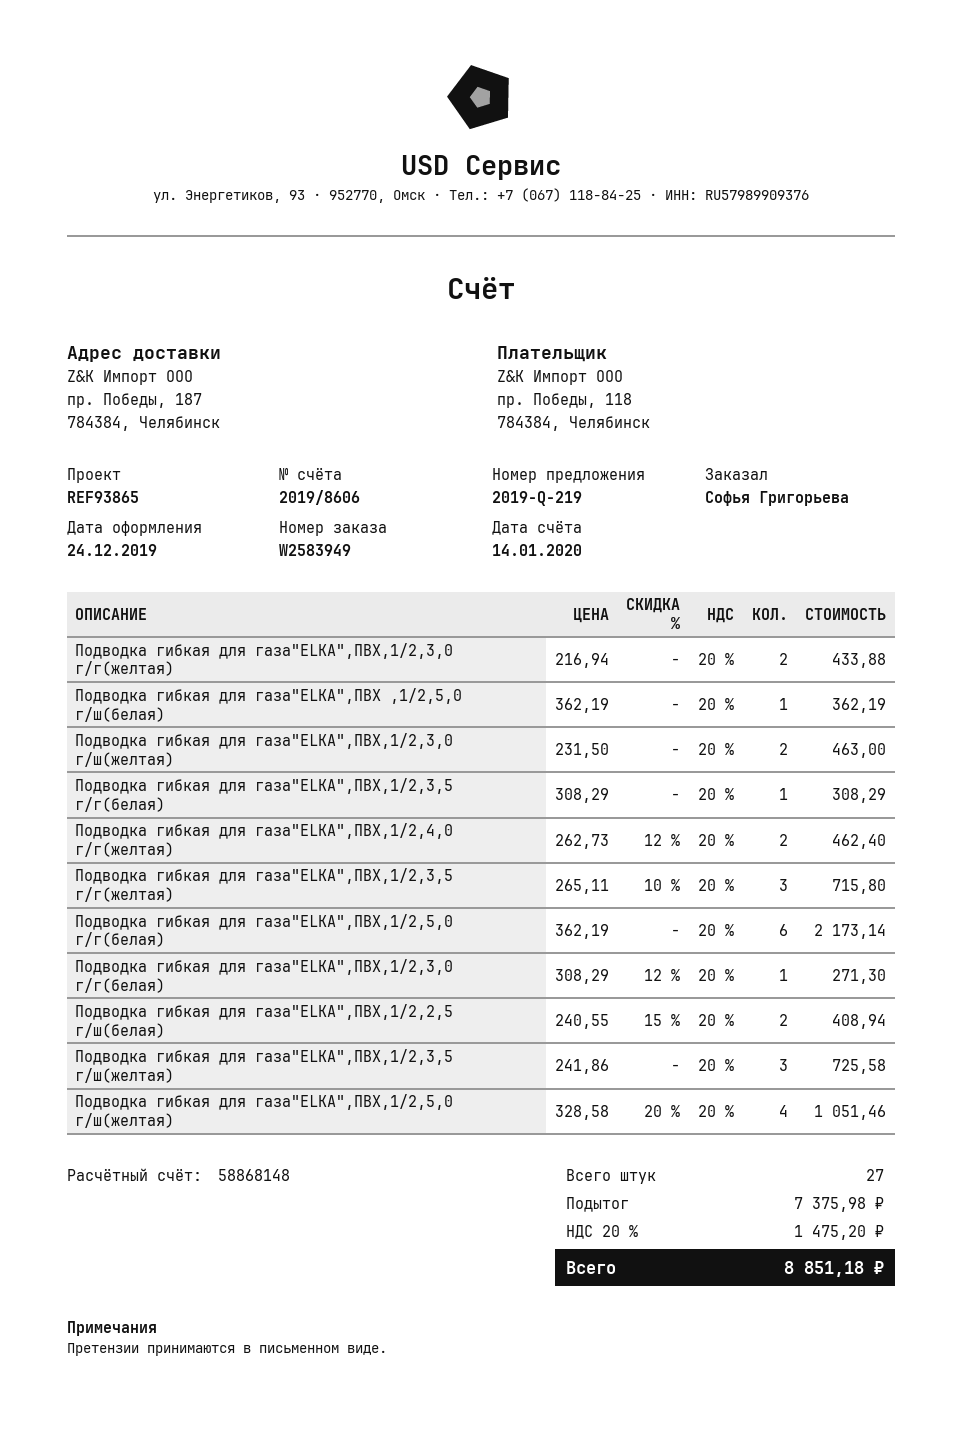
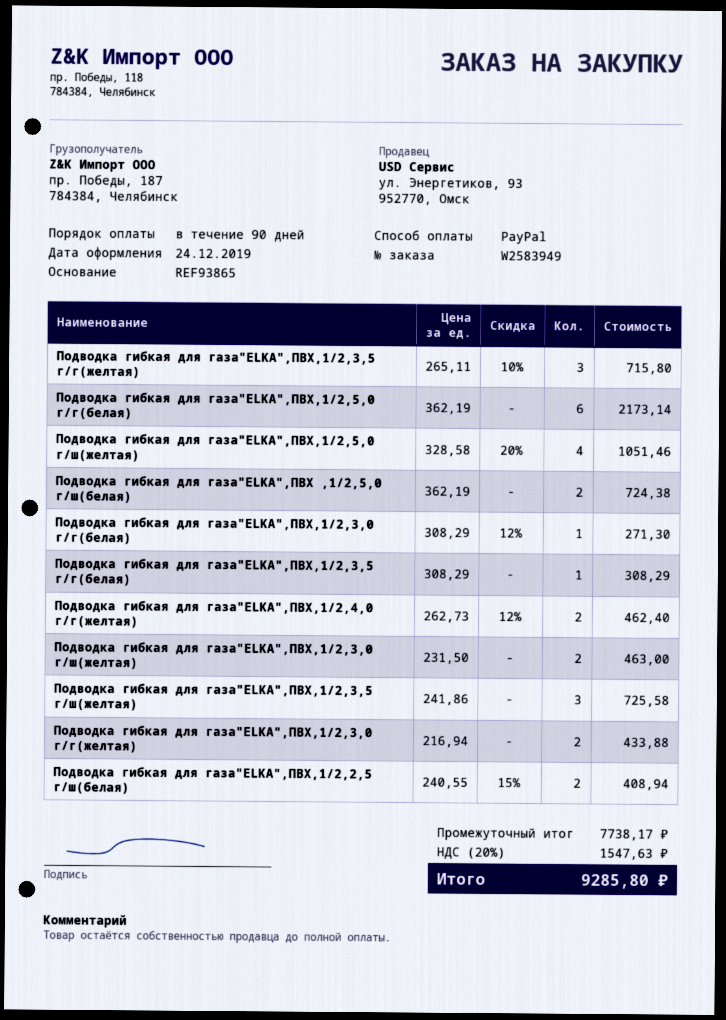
Подводка гибкая для газа"ELKA",ПВХ ,1/2,5,0 г/ш(белая): 1 x 362.19 = 362.19 -> 2 x 362.19 = 724.38
subtotal: 7375.98 -> 7738.17
tax: 20% = 1475.20 -> 20% = 1547.63
total: 8851.18 -> 9285.80

